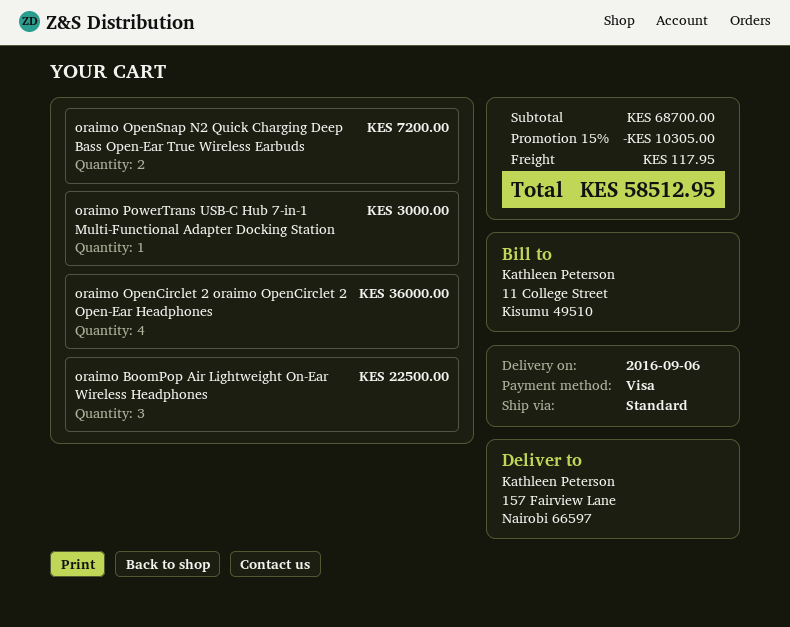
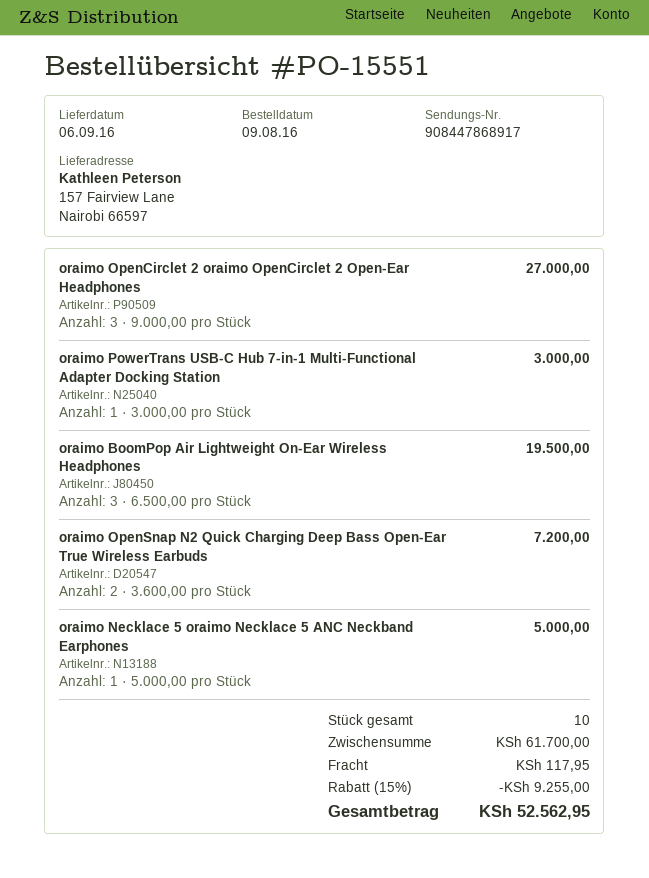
oraimo OpenCirclet 2 oraimo OpenCirclet 2 Open-Ear Headphones: 4 for 36000.00 -> 3 for 27000.00
oraimo BoomPop Air Lightweight On-Ear Wireless Headphones: 3 for 22500.00 -> 3 for 19500.00
oraimo Necklace 5 oraimo Necklace 5 ANC Neckband Earphones: none -> 1 for 5000.00
subtotal: 68700.00 -> 61700.00
discount: 15% = 10305.00 -> 15% = 9255.00
total: 58512.95 -> 52562.95

